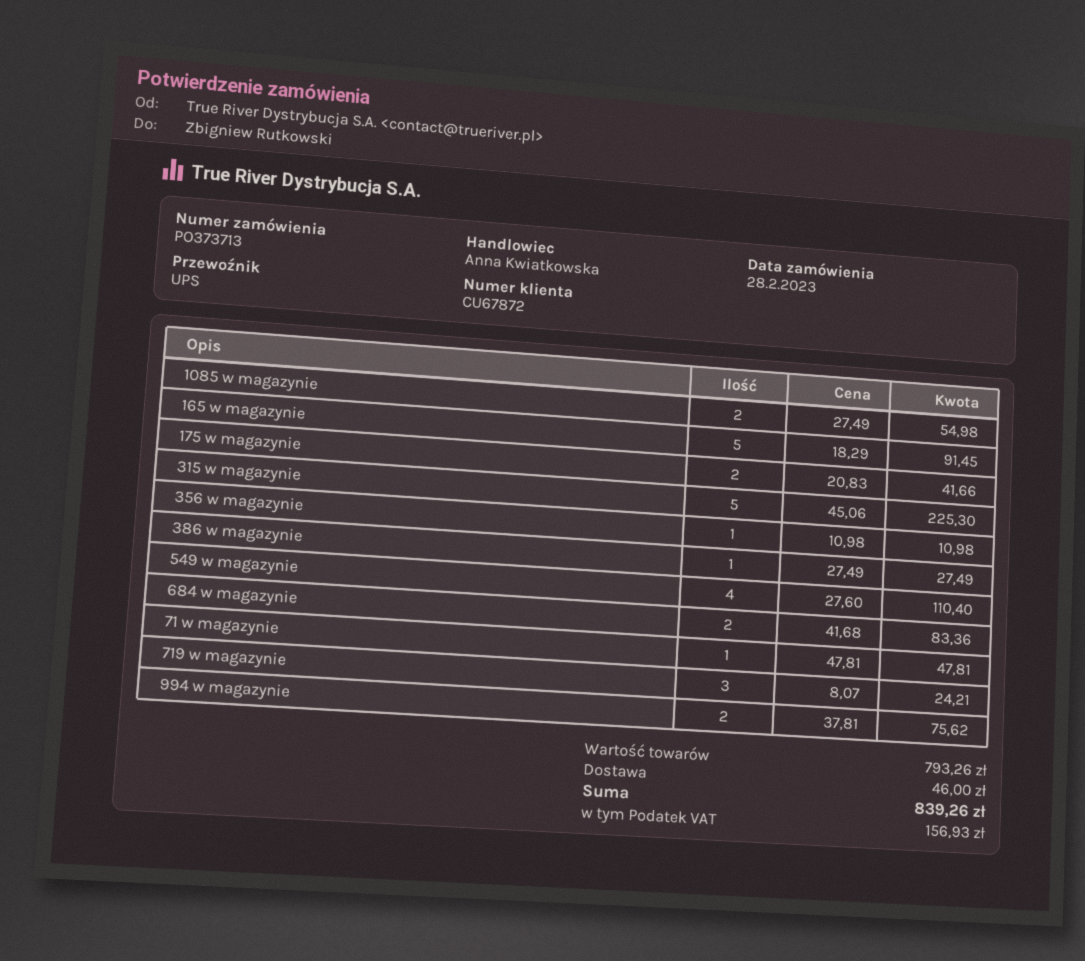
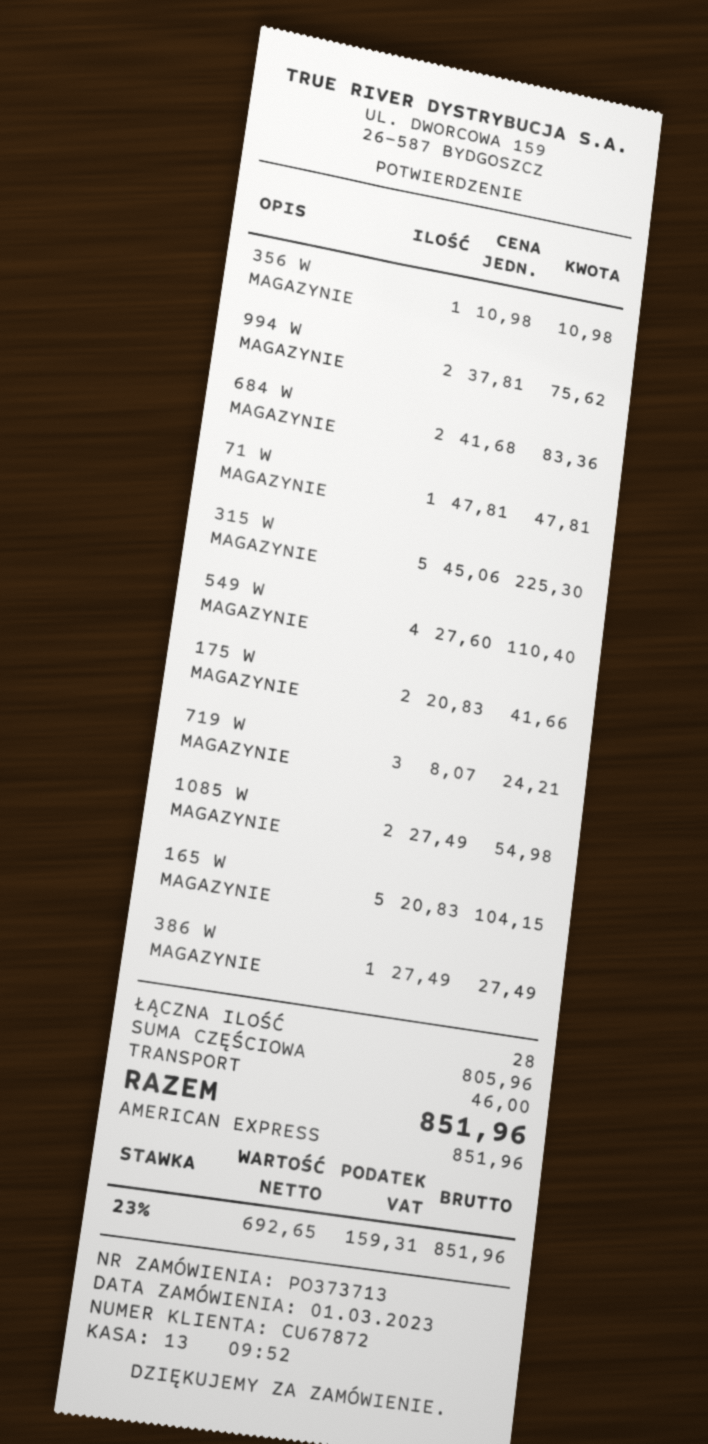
order date: 2023-02-28 -> 2023-03-01
165 w magazynie: 5 x 18.29 = 91.45 -> 5 x 20.83 = 104.15
subtotal: 793.26 -> 805.96
tax: 156.93 -> 159.31
total: 839.26 -> 851.96

